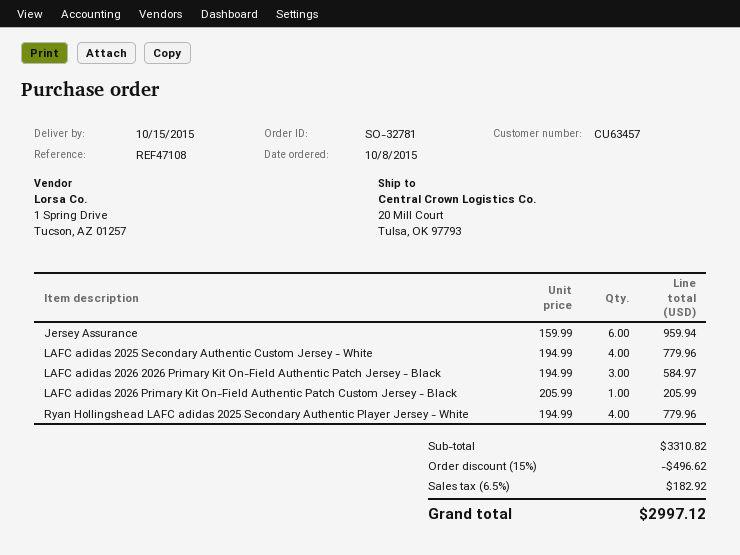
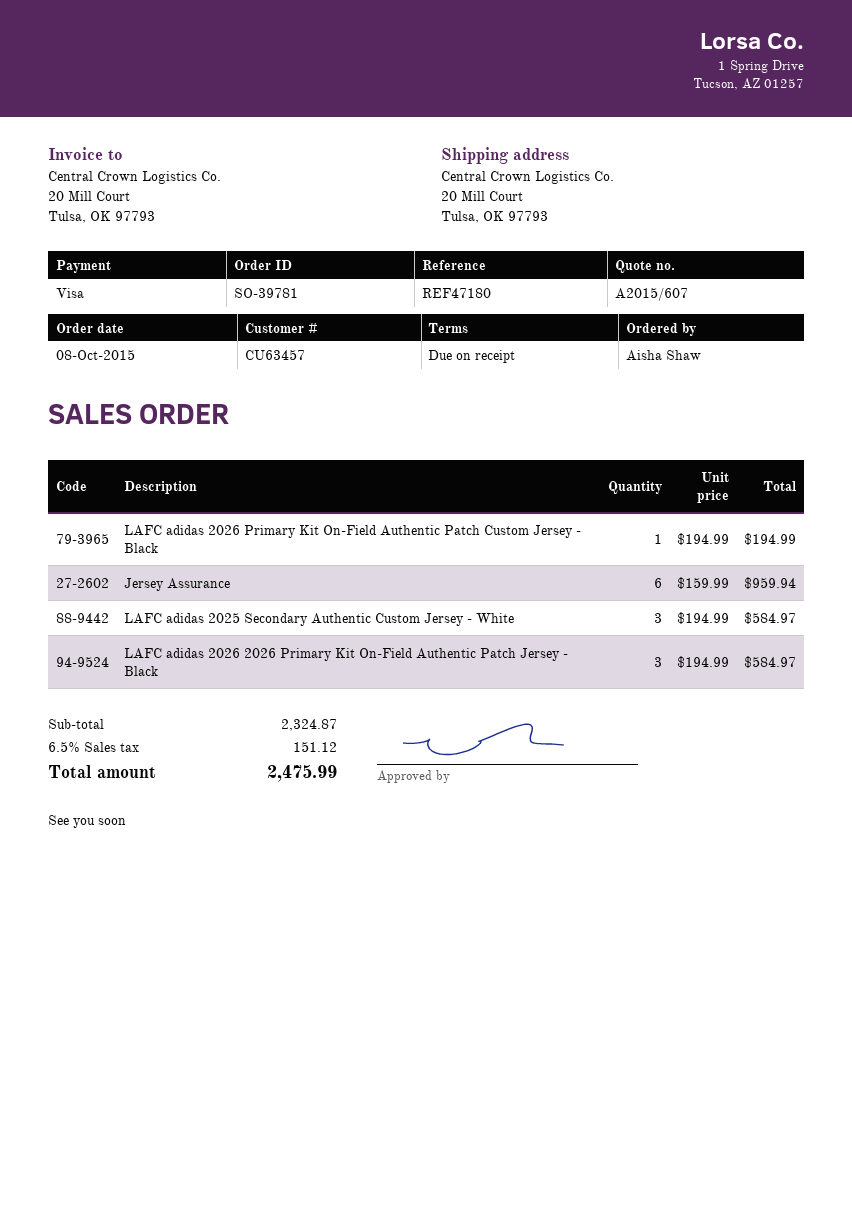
order number: SO-32781 -> SO-39781
reference: REF47108 -> REF47180
LAFC adidas 2025 Secondary Authentic Custom Jersey - White: 4 x 194.99 = 779.96 -> 3 x 194.99 = 584.97
LAFC adidas 2026 Primary Kit On-Field Authentic Patch Custom Jersey - Black: 1 x 205.99 = 205.99 -> 1 x 194.99 = 194.99
Ryan Hollingshead LAFC adidas 2025 Secondary Authentic Player Jersey - White: 4 x 194.99 = 779.96 -> none
subtotal: 3310.82 -> 2324.87
discount: 15% = 496.62 -> none
tax: 6.5% = 182.92 -> 6.5% = 151.12
total: 2997.12 -> 2475.99

